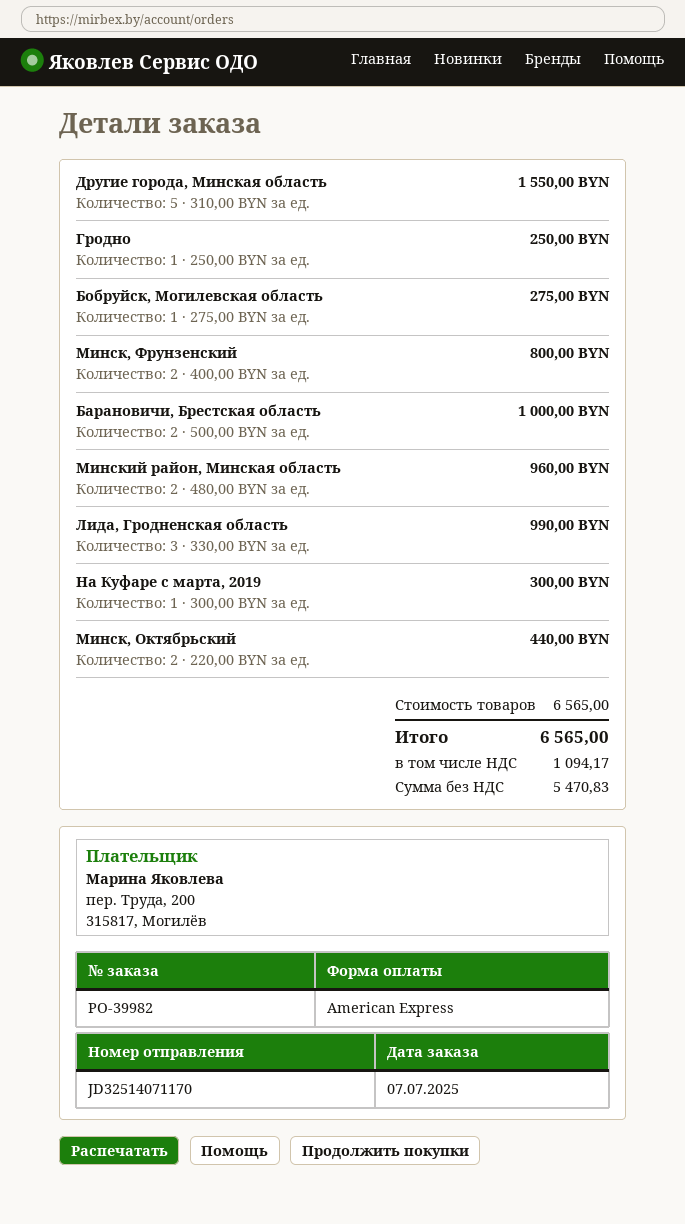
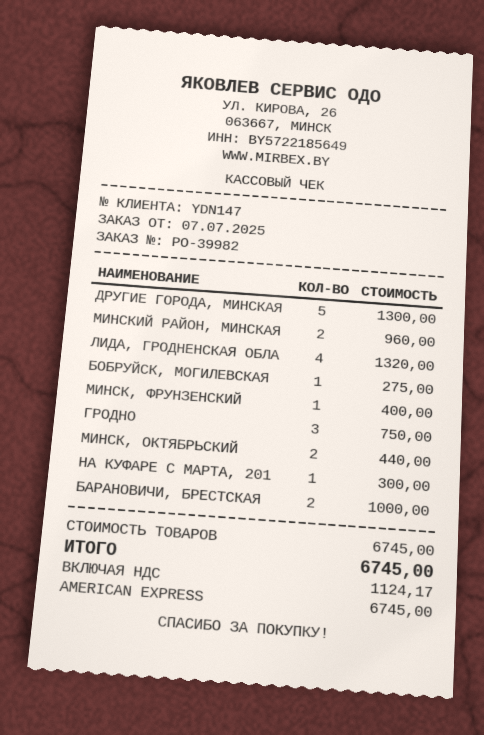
Другие города, Минская область: 5 for 1550.00 -> 5 for 1300.00
Гродно: 1 for 250.00 -> 3 for 750.00
Минск, Фрунзенский: 2 for 800.00 -> 1 for 400.00
Лида, Гродненская область: 3 for 990.00 -> 4 for 1320.00
subtotal: 6565.00 -> 6745.00
tax: 1094.17 -> 1124.17
total: 6565.00 -> 6745.00

